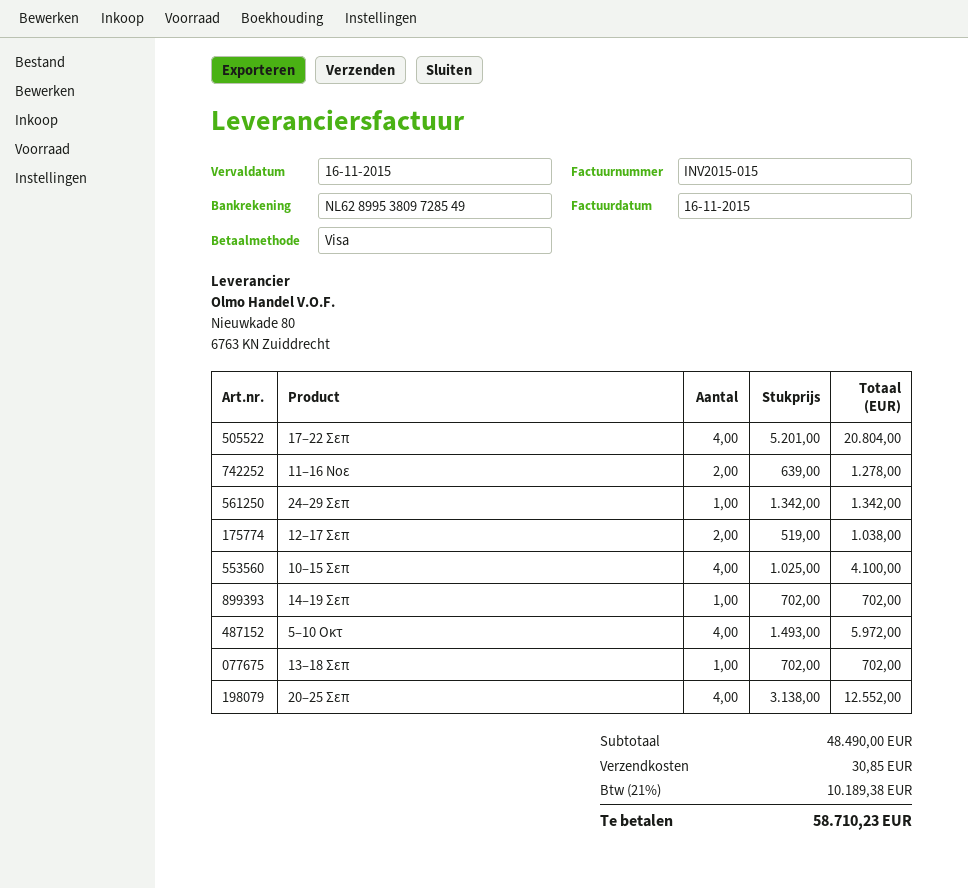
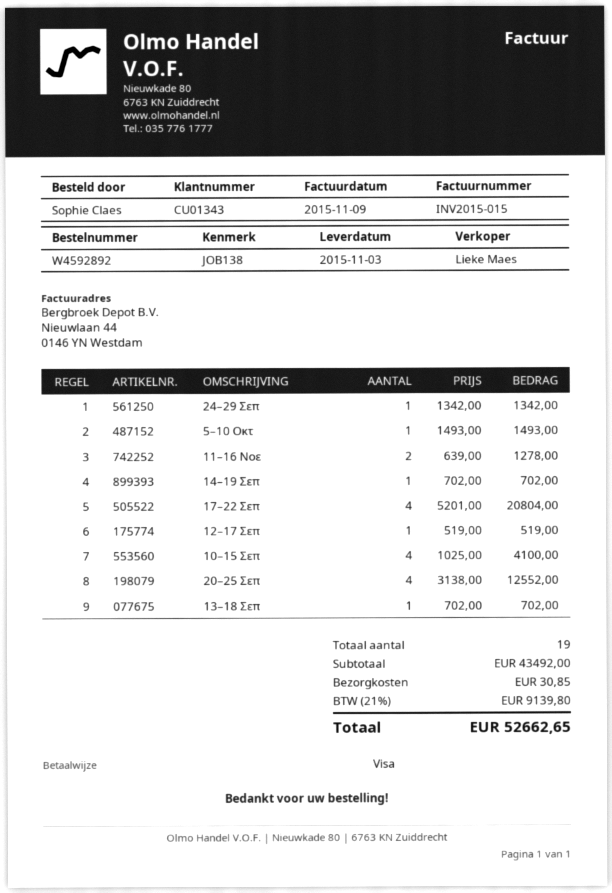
invoice date: 2015-11-16 -> 2015-11-09
12–17 Σεπ: 2 x 519.00 = 1038.00 -> 1 x 519.00 = 519.00
5–10 Οκτ: 4 x 1493.00 = 5972.00 -> 1 x 1493.00 = 1493.00
subtotal: 48490.00 -> 43492.00
tax: 21% = 10189.38 -> 21% = 9139.80
total: 58710.23 -> 52662.65

